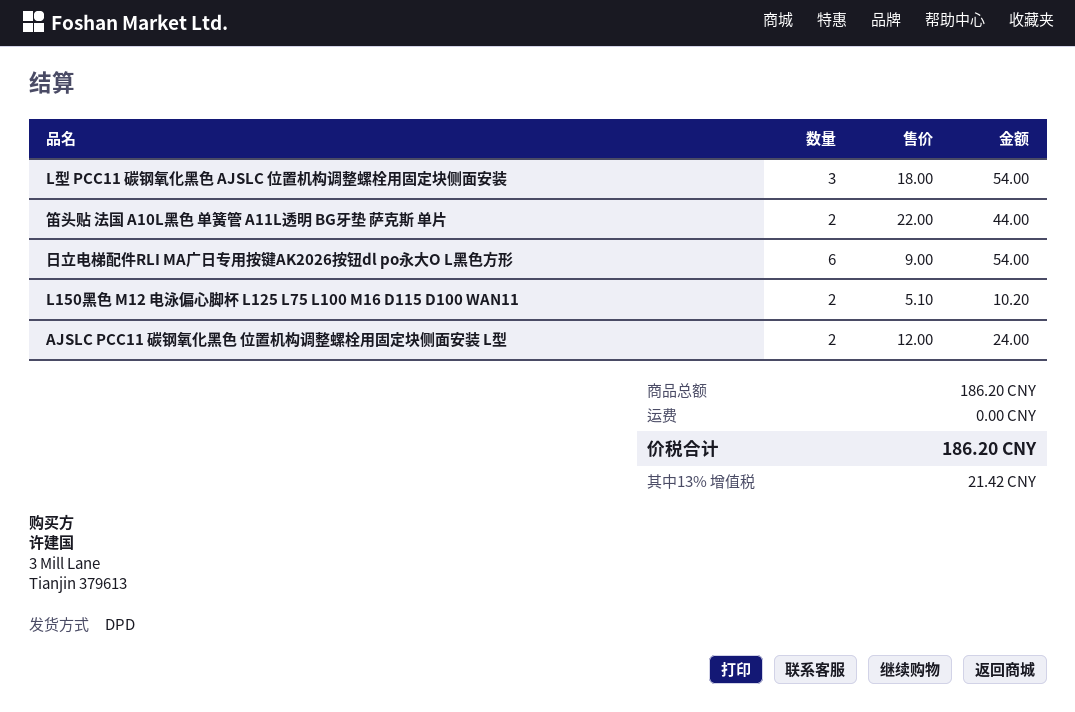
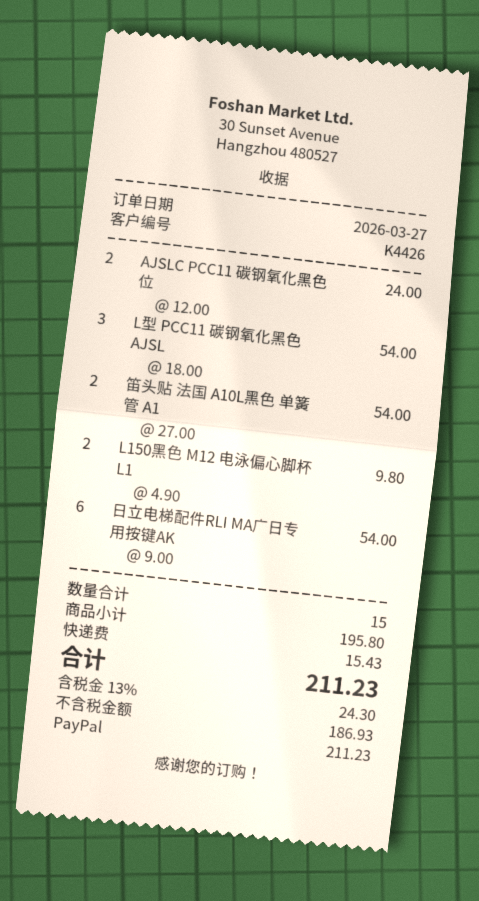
笛头贴 法国 A10L黑色 单簧管 A11L透明 BG牙垫 萨克斯 单片: 2 x 22.00 = 44.00 -> 2 x 27.00 = 54.00
L150黑色 M12 电泳偏心脚杯 L125 L75 L100 M16 D115 D100 WAN11: 2 x 5.10 = 10.20 -> 2 x 4.90 = 9.80
subtotal: 186.20 -> 195.80
shipping: 0.00 -> 15.43
tax: 13% = 21.42 -> 13% = 24.30
total: 186.20 -> 211.23

